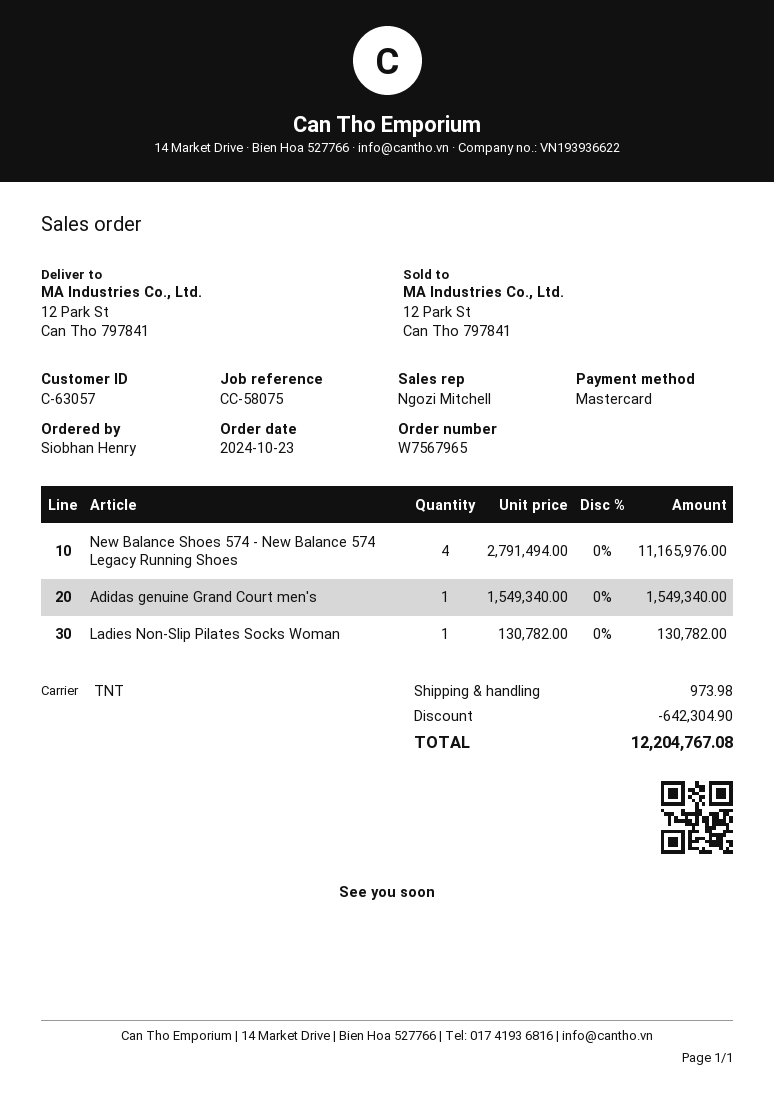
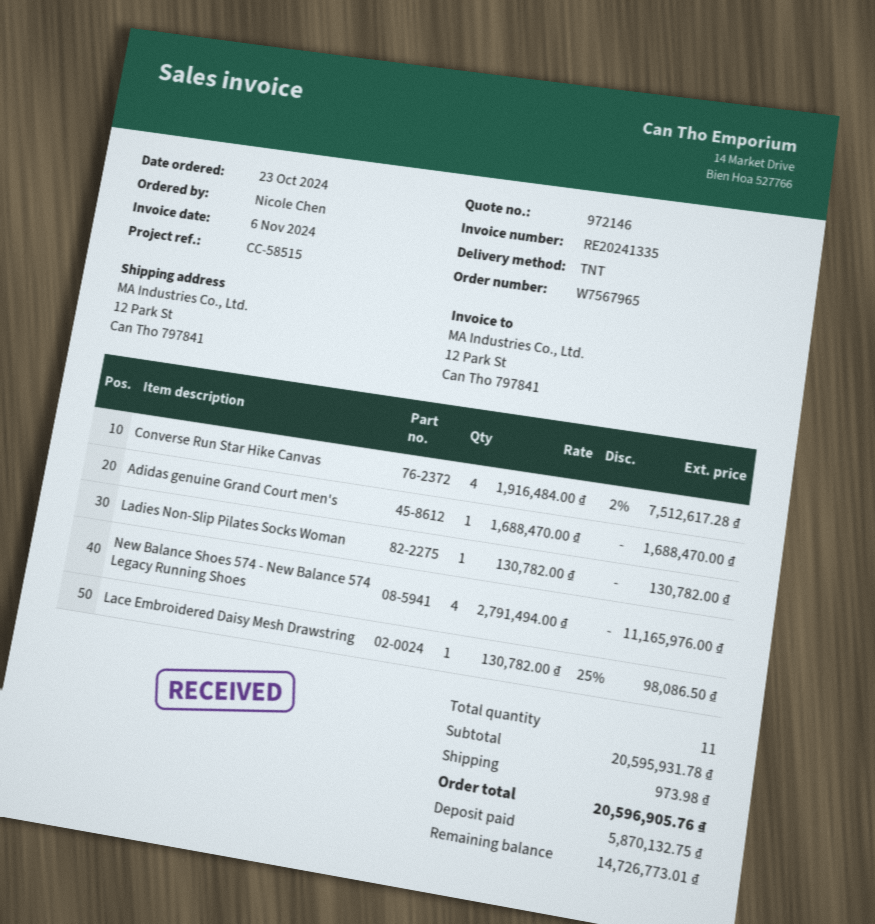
reference: CC-58075 -> CC-58515
ordered by: Siobhan Henry -> Nicole Chen
Adidas genuine Grand Court men's: 1 x 1549340.00 = 1549340.00 -> 1 x 1688470.00 = 1688470.00
Converse Run Star Hike Canvas: none -> 4 x 1916484.00 - 2% = 7512617.28
Lace Embroidered Daisy Mesh Drawstring: none -> 1 x 130782.00 - 25% = 98086.50
discount: 642304.90 -> none
total: 12204767.08 -> 20596905.76

